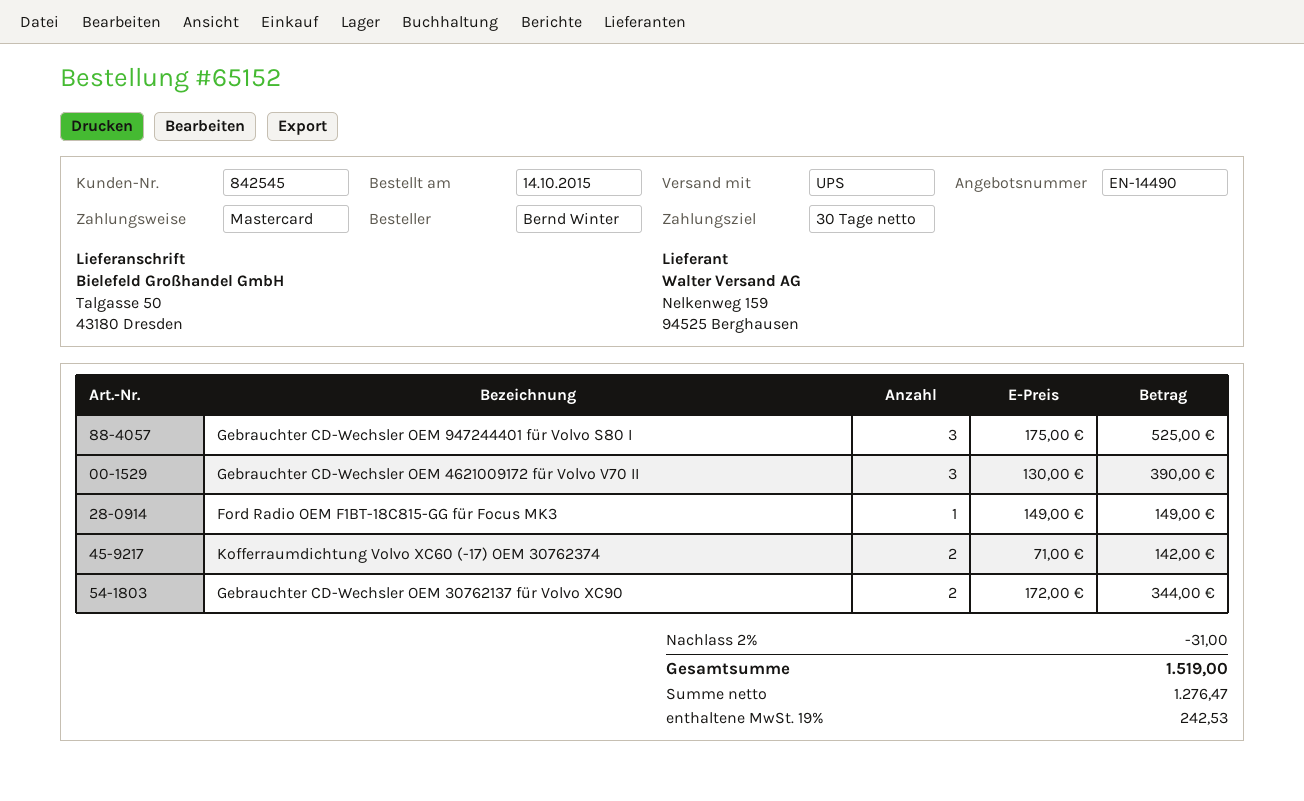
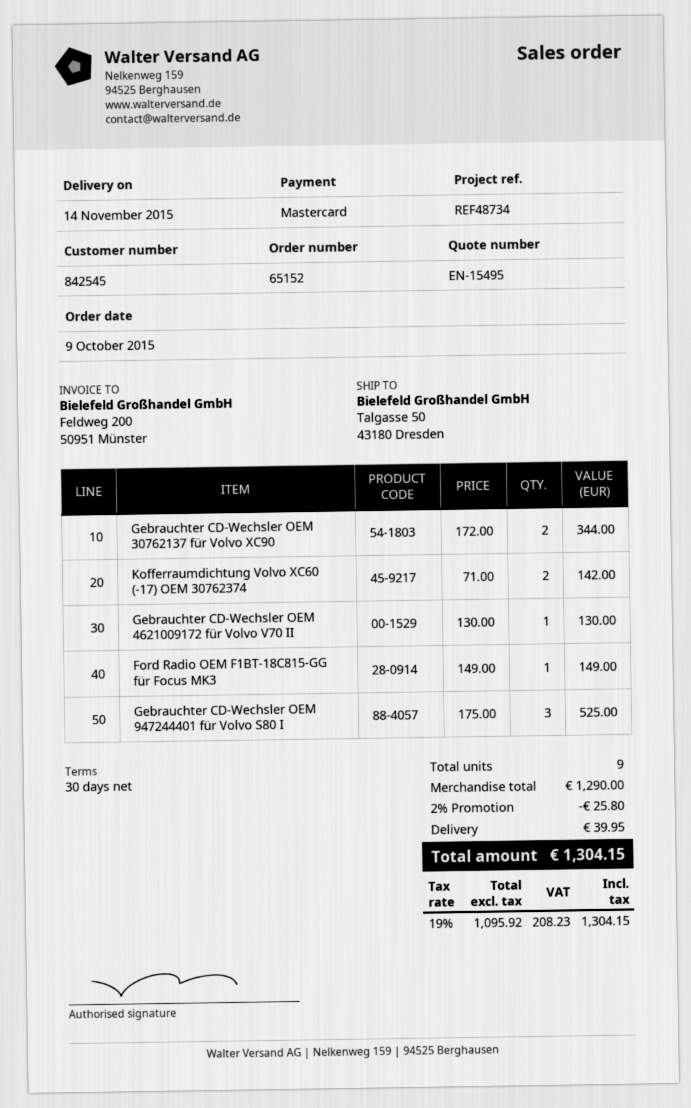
quote number: EN-14490 -> EN-15495
order date: 2015-10-14 -> 2015-10-09
Gebrauchter CD-Wechsler OEM 4621009172 für Volvo V70 II: 3 x 130.00 = 390.00 -> 1 x 130.00 = 130.00
discount: 2% = 31.00 -> 2% = 25.80
shipping: none -> 39.95
net: 1276.47 -> 1095.92
tax: 19% = 242.53 -> 19% = 208.23
total: 1519.00 -> 1304.15

